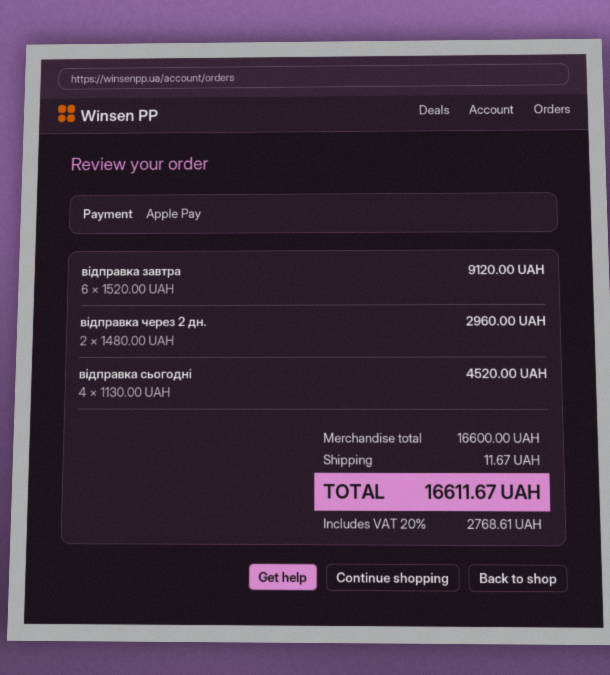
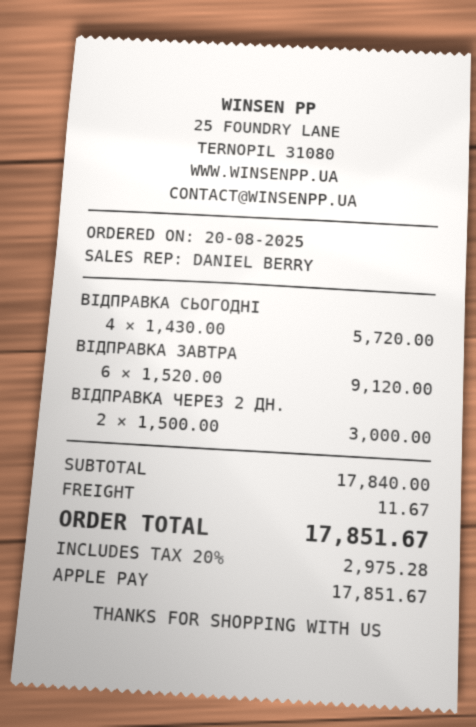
відправка через 2 дн.: 2 x 1480.00 = 2960.00 -> 2 x 1500.00 = 3000.00
відправка сьогодні: 4 x 1130.00 = 4520.00 -> 4 x 1430.00 = 5720.00
subtotal: 16600.00 -> 17840.00
tax: 20% = 2768.61 -> 20% = 2975.28
total: 16611.67 -> 17851.67

